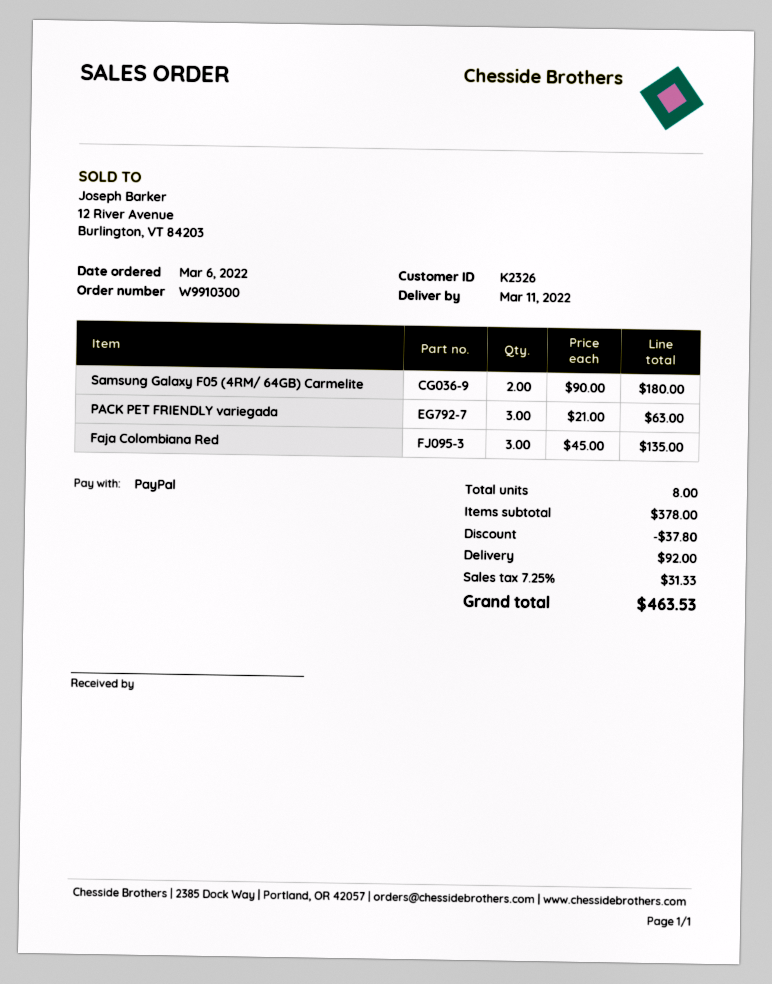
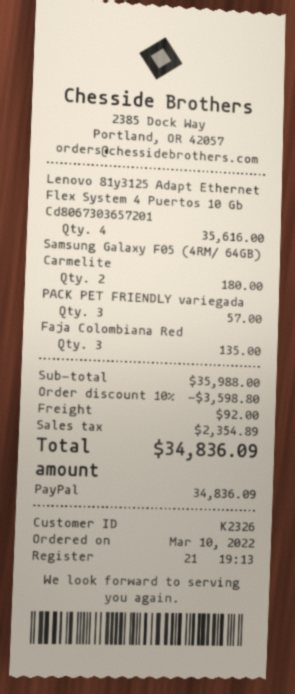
order date: 2022-03-06 -> 2022-03-10
PACK PET FRIENDLY variegada: 3 for 63.00 -> 3 for 57.00
Lenovo 81y3125 Adapt Ethernet Flex System 4 Puertos 10 Gb Cd8067303657201: none -> 4 for 35616.00
subtotal: 378.00 -> 35988.00
discount: 37.80 -> 3598.80
tax: 31.33 -> 2354.89
total: 463.53 -> 34836.09

